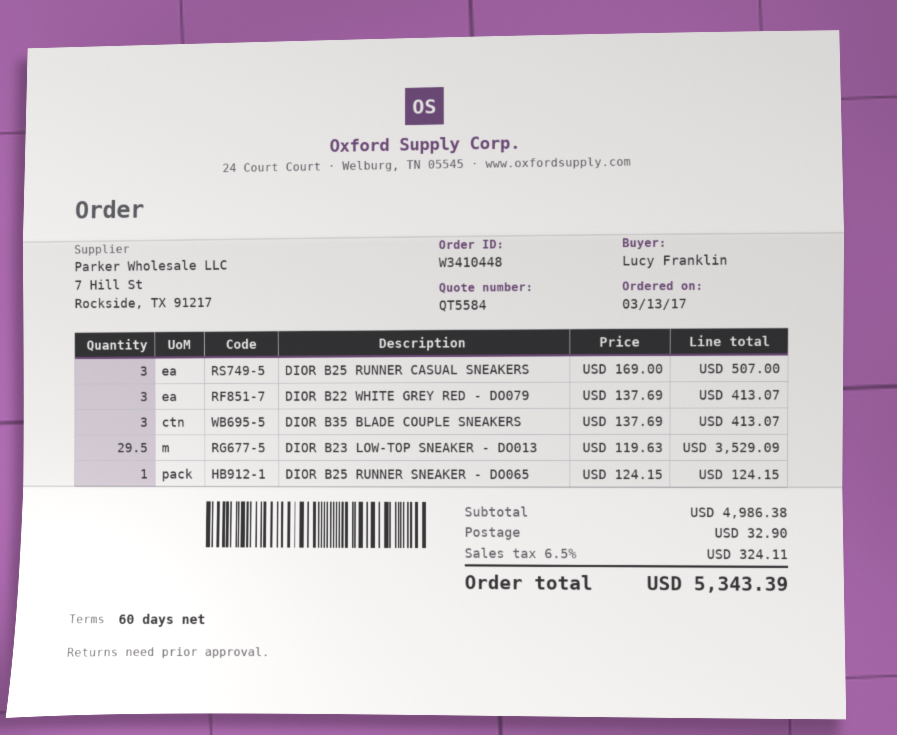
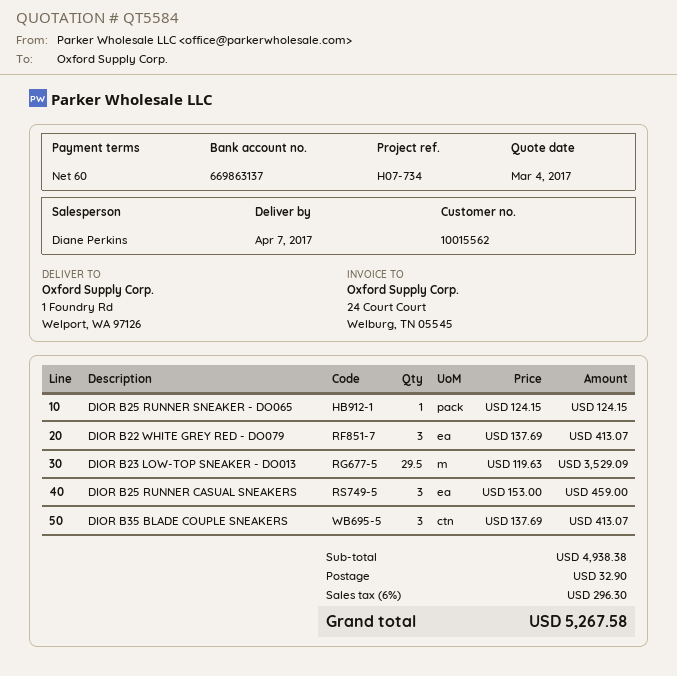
DIOR B25 RUNNER CASUAL SNEAKERS: 3 x 169.00 = 507.00 -> 3 x 153.00 = 459.00
subtotal: 4986.38 -> 4938.38
tax: 6.5% = 324.11 -> 6% = 296.30
total: 5343.39 -> 5267.58

